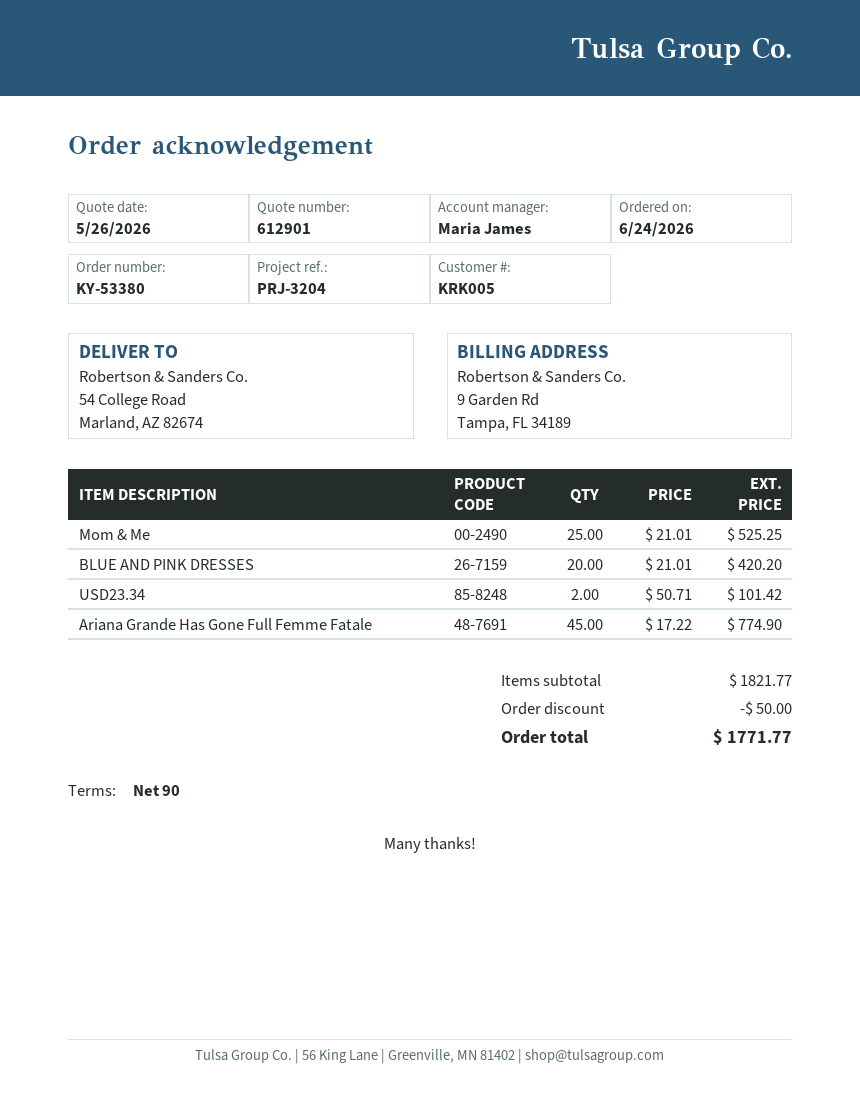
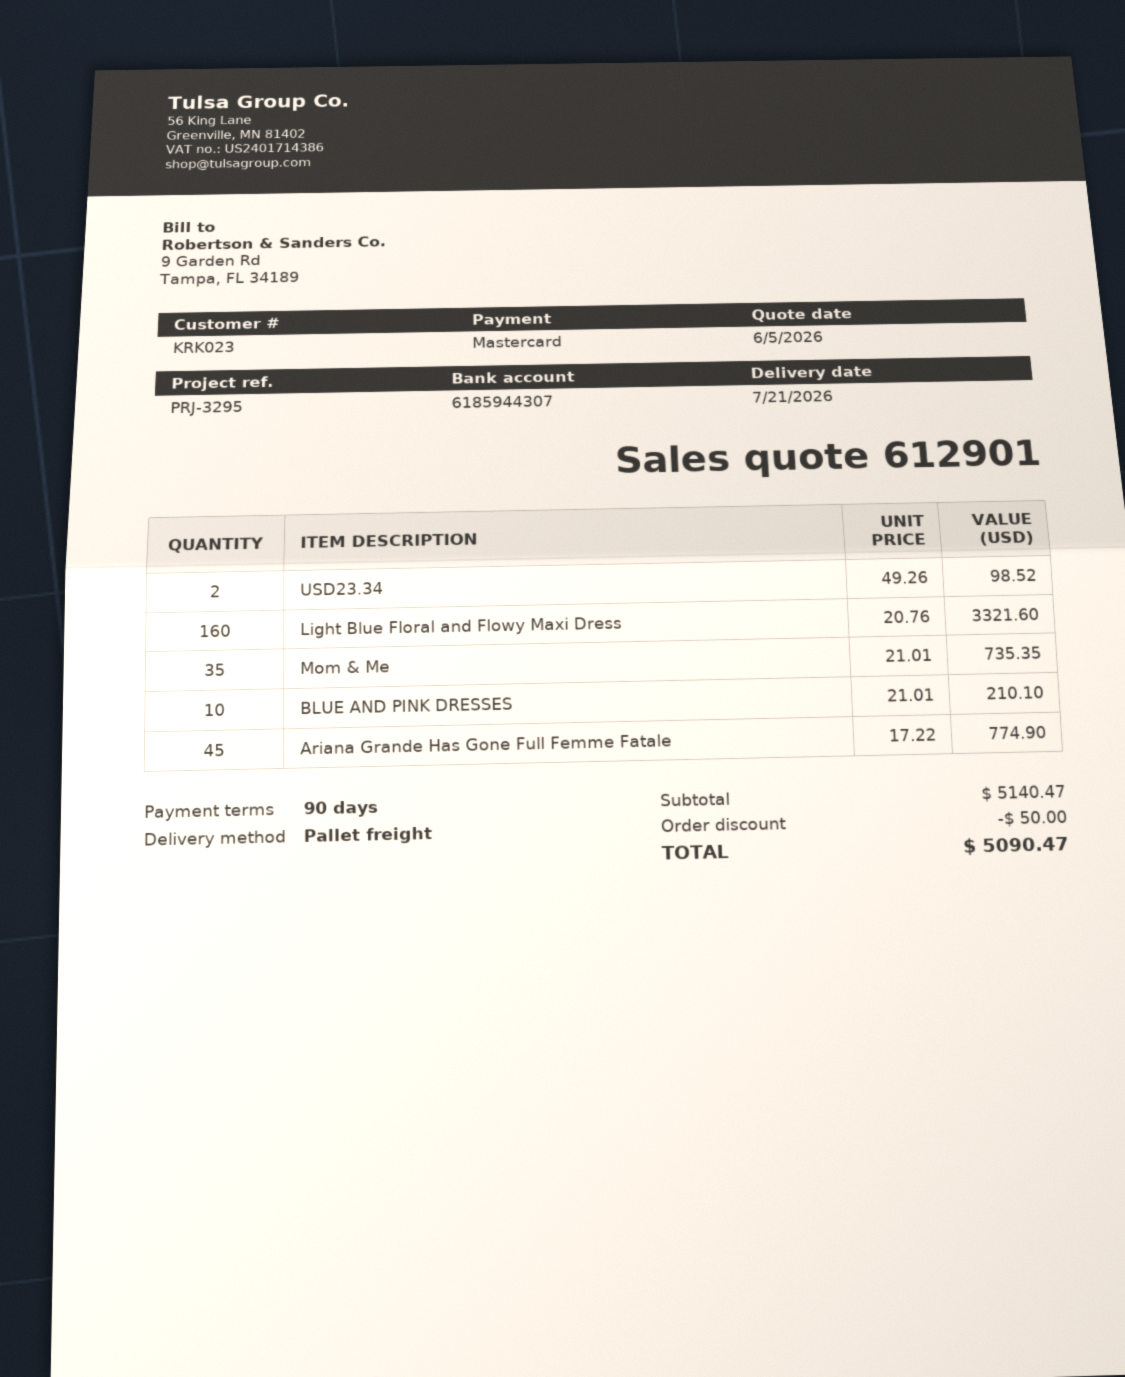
quote date: 2026-05-26 -> 2026-06-05
customer number: KRK005 -> KRK023
reference: PRJ-3204 -> PRJ-3295
Mom & Me: 25 x 21.01 = 525.25 -> 35 x 21.01 = 735.35
BLUE AND PINK DRESSES: 20 x 21.01 = 420.20 -> 10 x 21.01 = 210.10
USD23.34: 2 x 50.71 = 101.42 -> 2 x 49.26 = 98.52
Light Blue Floral and Flowy Maxi Dress: none -> 160 x 20.76 = 3321.60
subtotal: 1821.77 -> 5140.47
total: 1771.77 -> 5090.47

